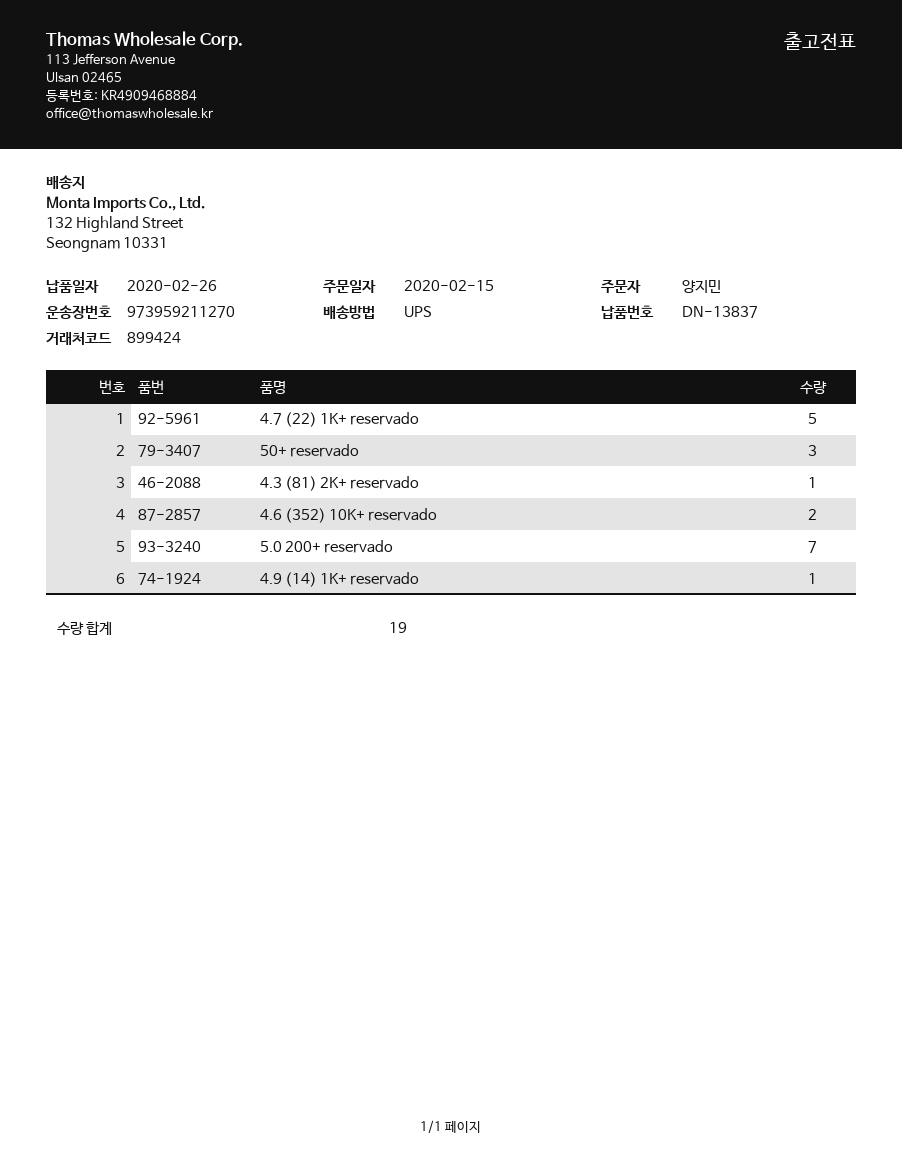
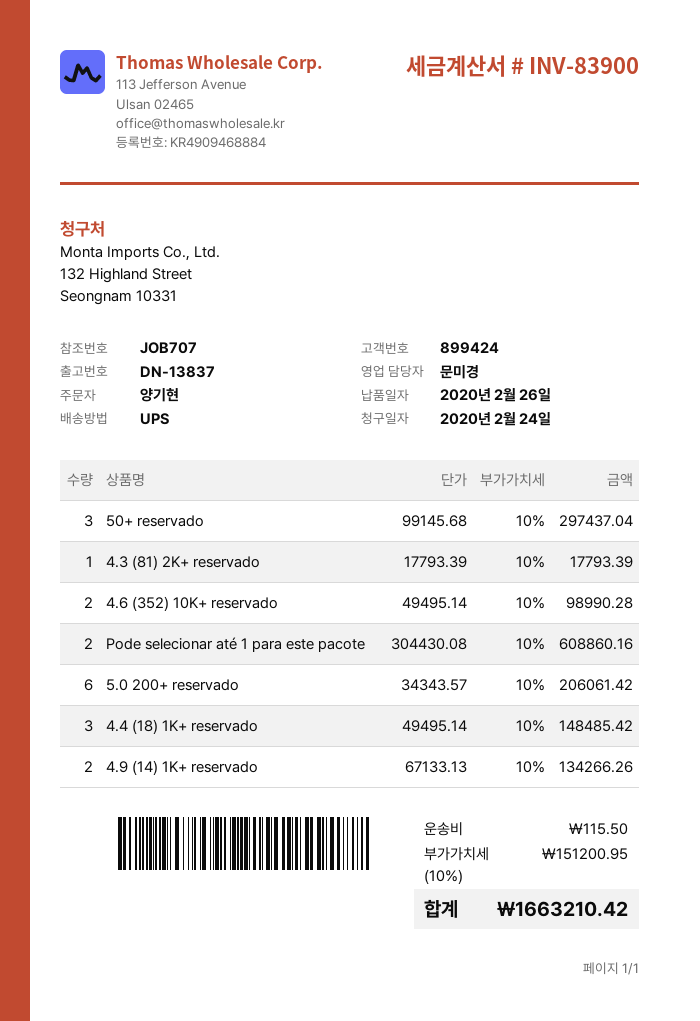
ordered by: 양지민 -> 양기현
4.7 (22) 1K+ reservado: 5 -> none
5.0 200+ reservado: 7 -> 6
4.9 (14) 1K+ reservado: 1 -> 2
Pode selecionar até 1 para este pacote: none -> 2
4.4 (18) 1K+ reservado: none -> 3

